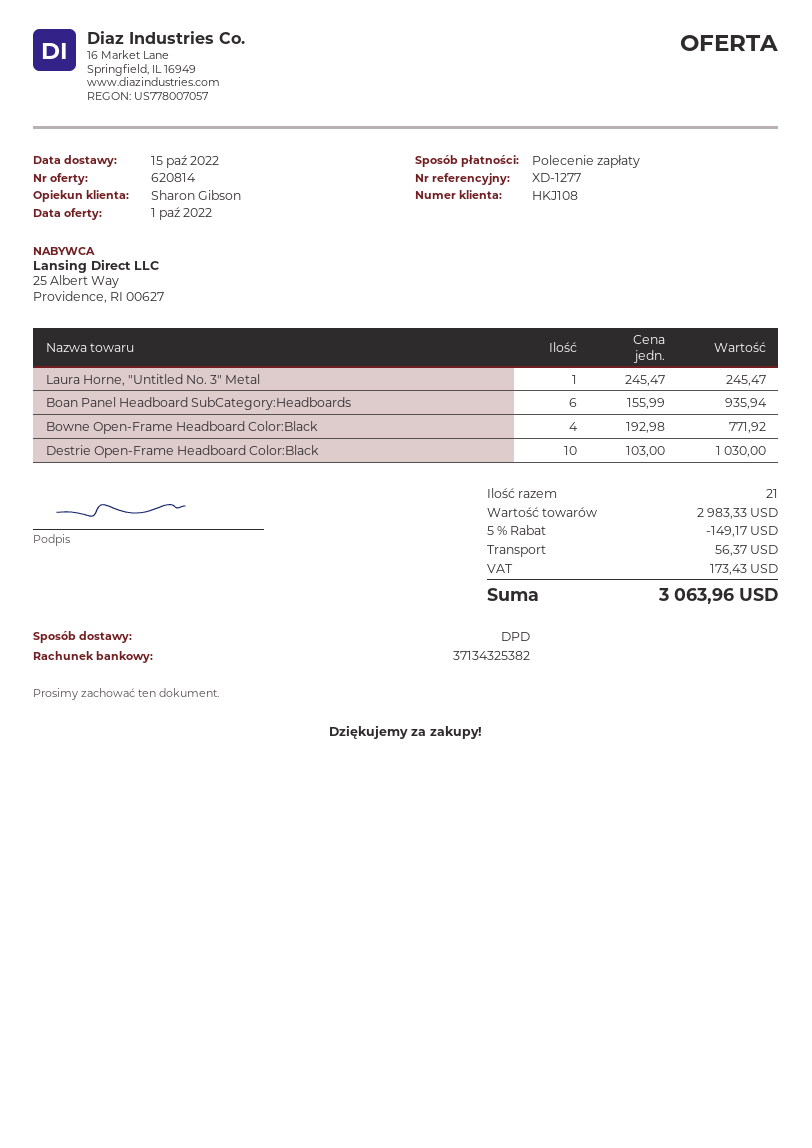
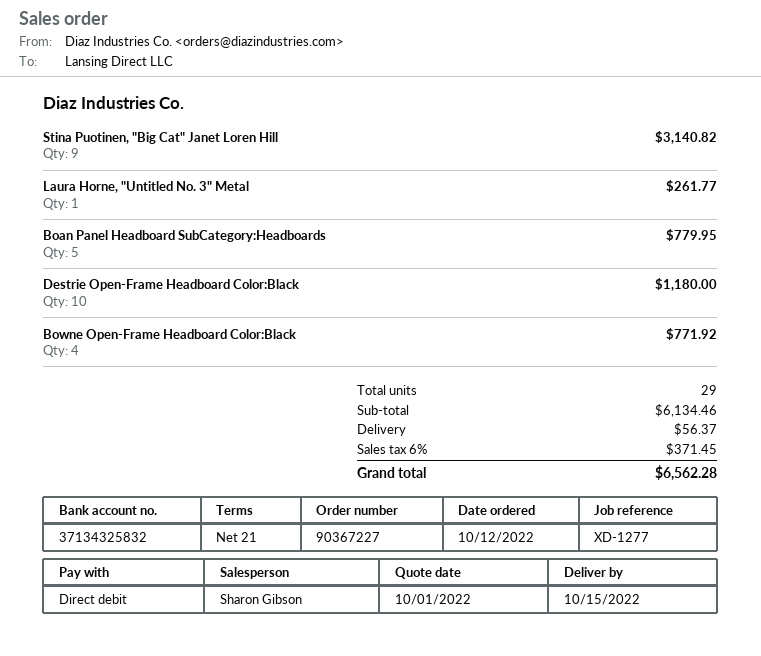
bank account: 37134325382 -> 37134325832
Laura Horne, "Untitled No. 3" Metal: 1 for 245.47 -> 1 for 261.77
Boan Panel Headboard SubCategory:Headboards: 6 for 935.94 -> 5 for 779.95
Destrie Open-Frame Headboard Color:Black: 10 for 1030.00 -> 10 for 1180.00
Stina Puotinen, "Big Cat" Janet Loren Hill: none -> 9 for 3140.82
total quantity: 21 -> 29
subtotal: 2983.33 -> 6134.46
discount: 5% = 149.17 -> none
tax: 173.43 -> 371.45
total: 3063.96 -> 6562.28

